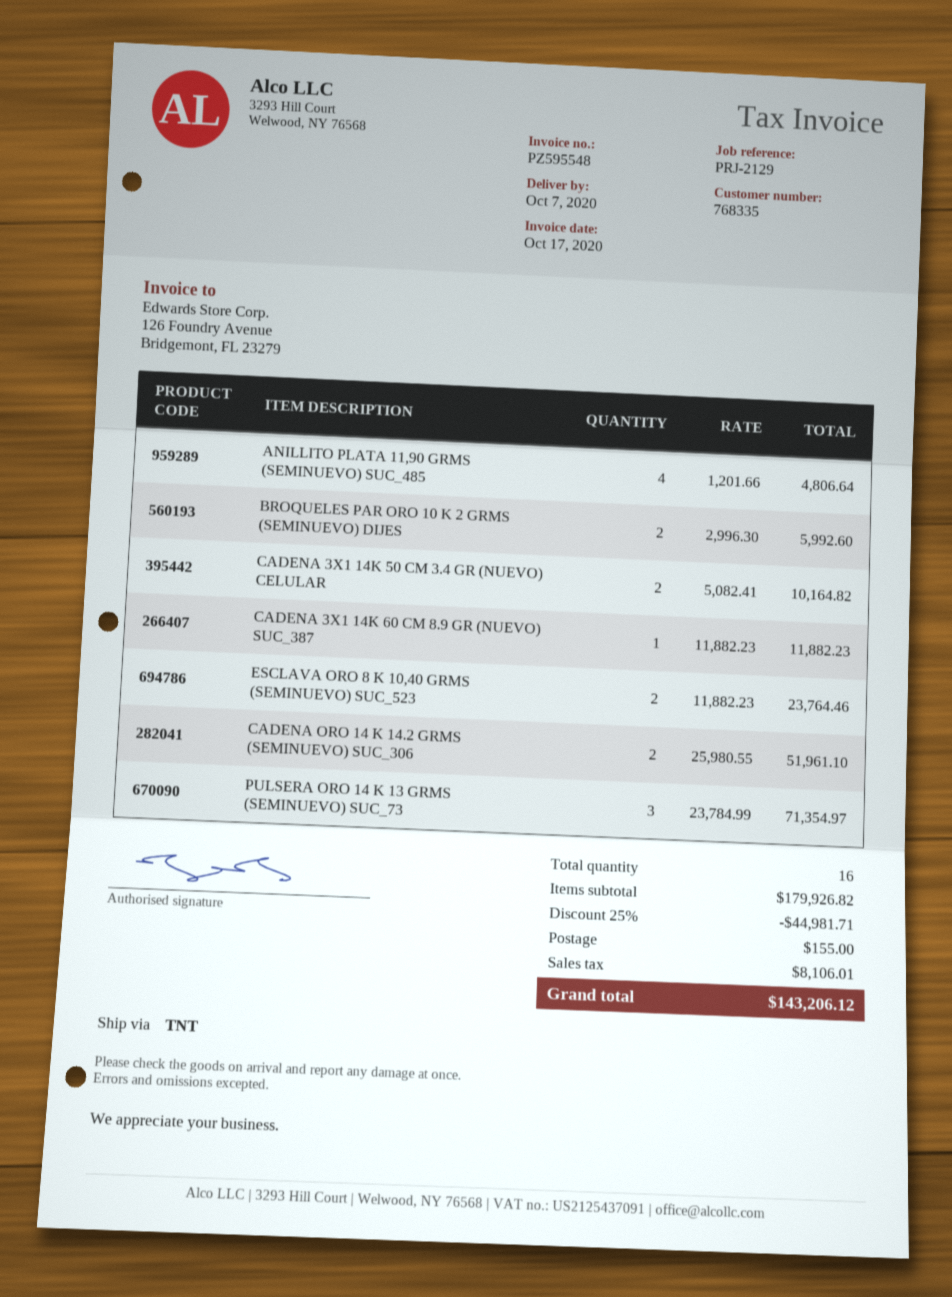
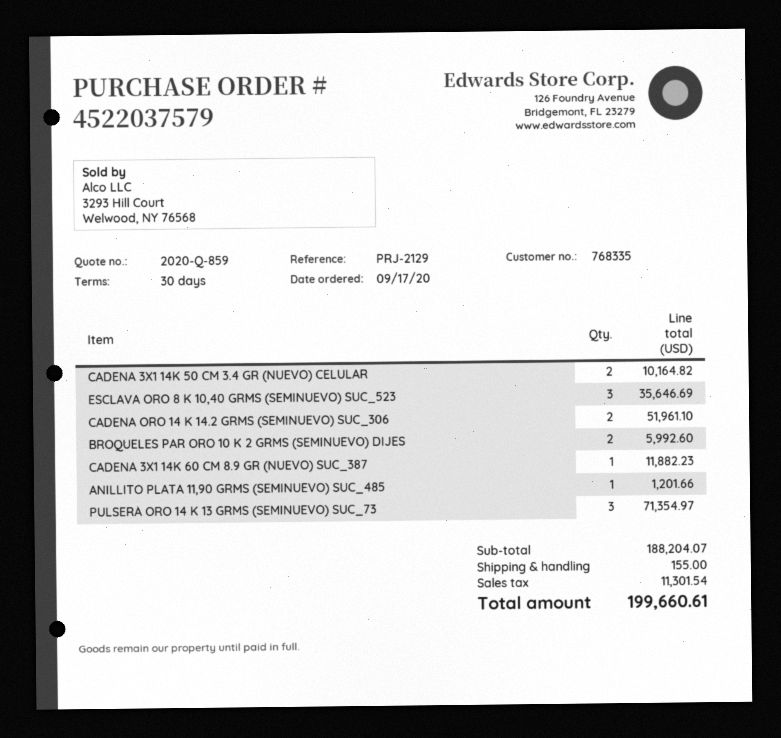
ANILLITO PLATA 11,90 GRMS (SEMINUEVO) SUC_485: 4 for 4806.64 -> 1 for 1201.66
ESCLAVA ORO 8 K 10,40 GRMS (SEMINUEVO) SUC_523: 2 for 23764.46 -> 3 for 35646.69
subtotal: 179926.82 -> 188204.07
discount: 25% = 44981.71 -> none
tax: 8106.01 -> 11301.54
total: 143206.12 -> 199660.61

